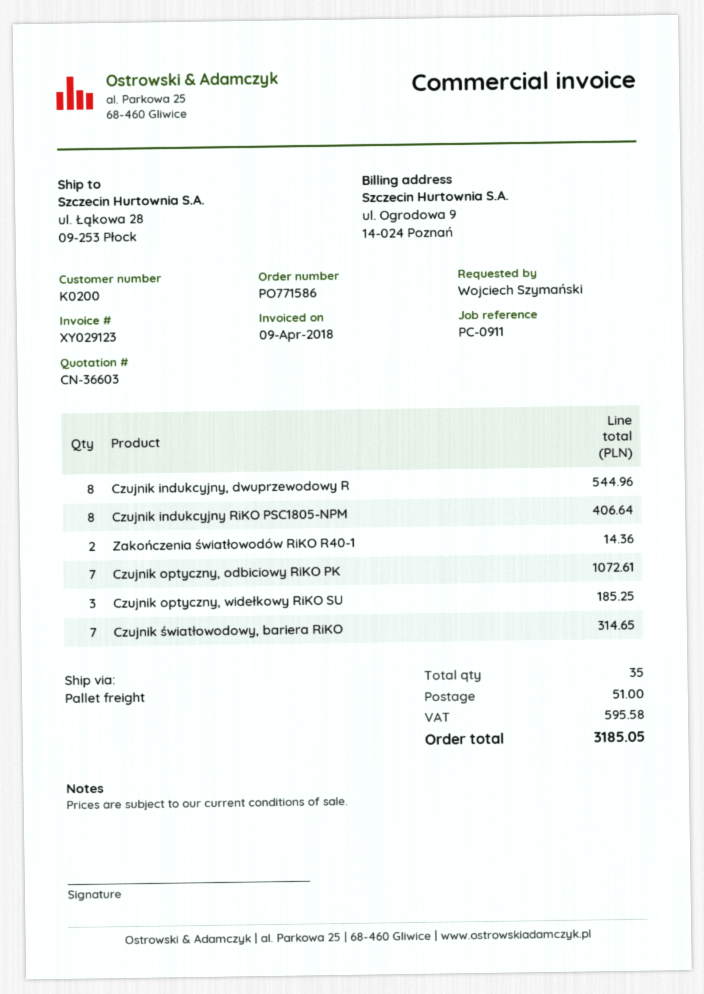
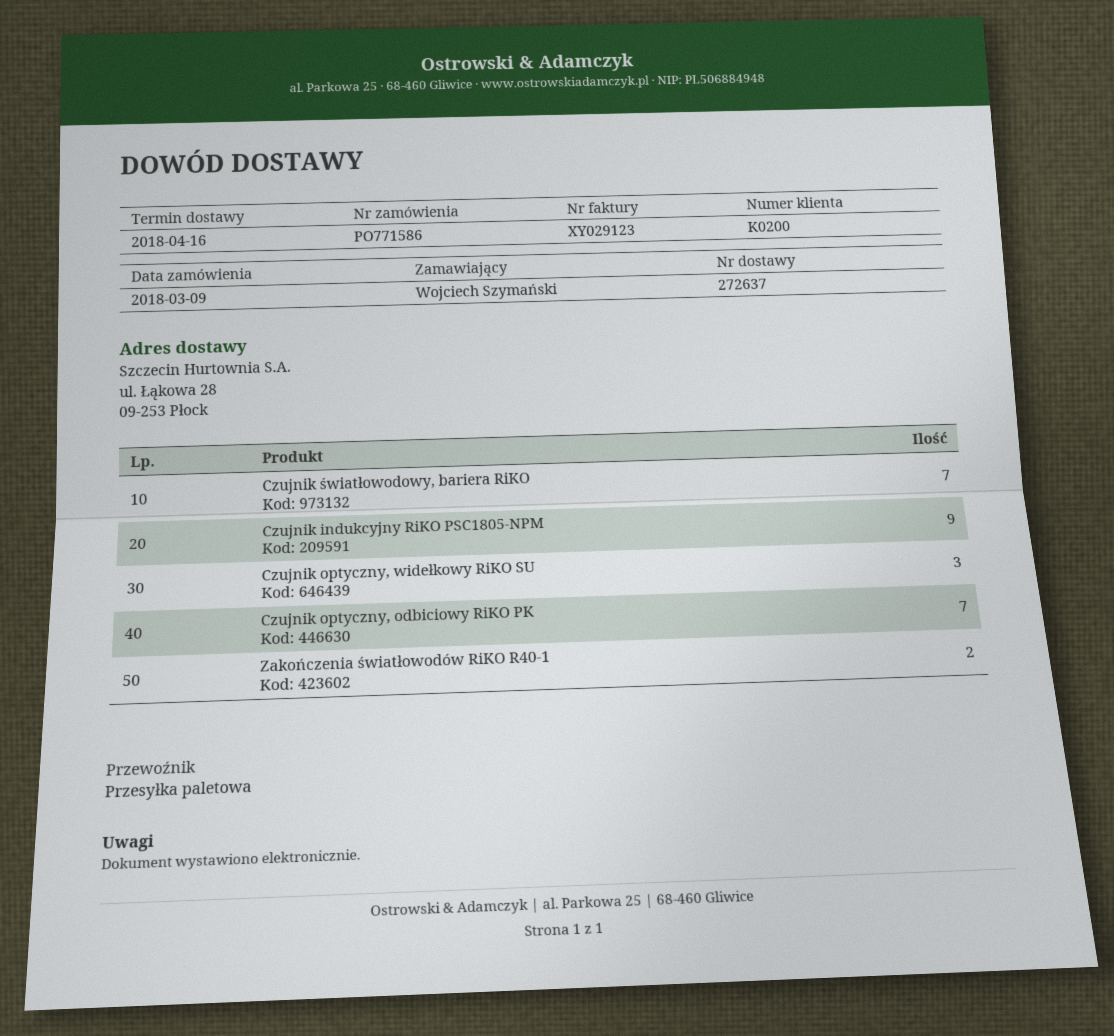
Czujnik indukcyjny, dwuprzewodowy R: 8 -> none
Czujnik indukcyjny RiKO PSC1805-NPM: 8 -> 9

